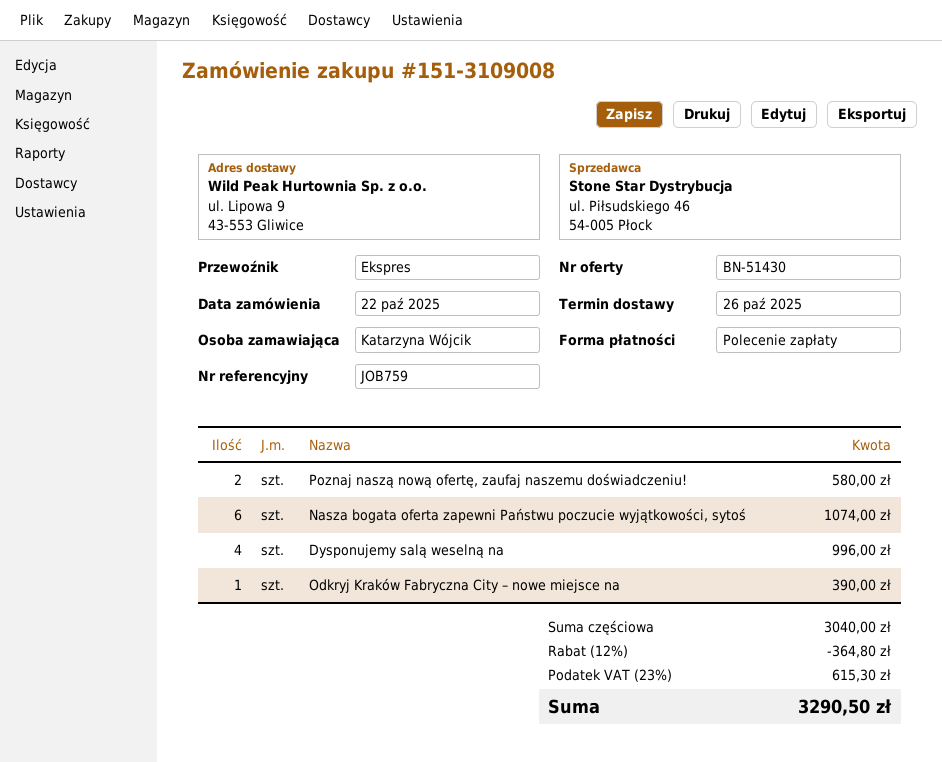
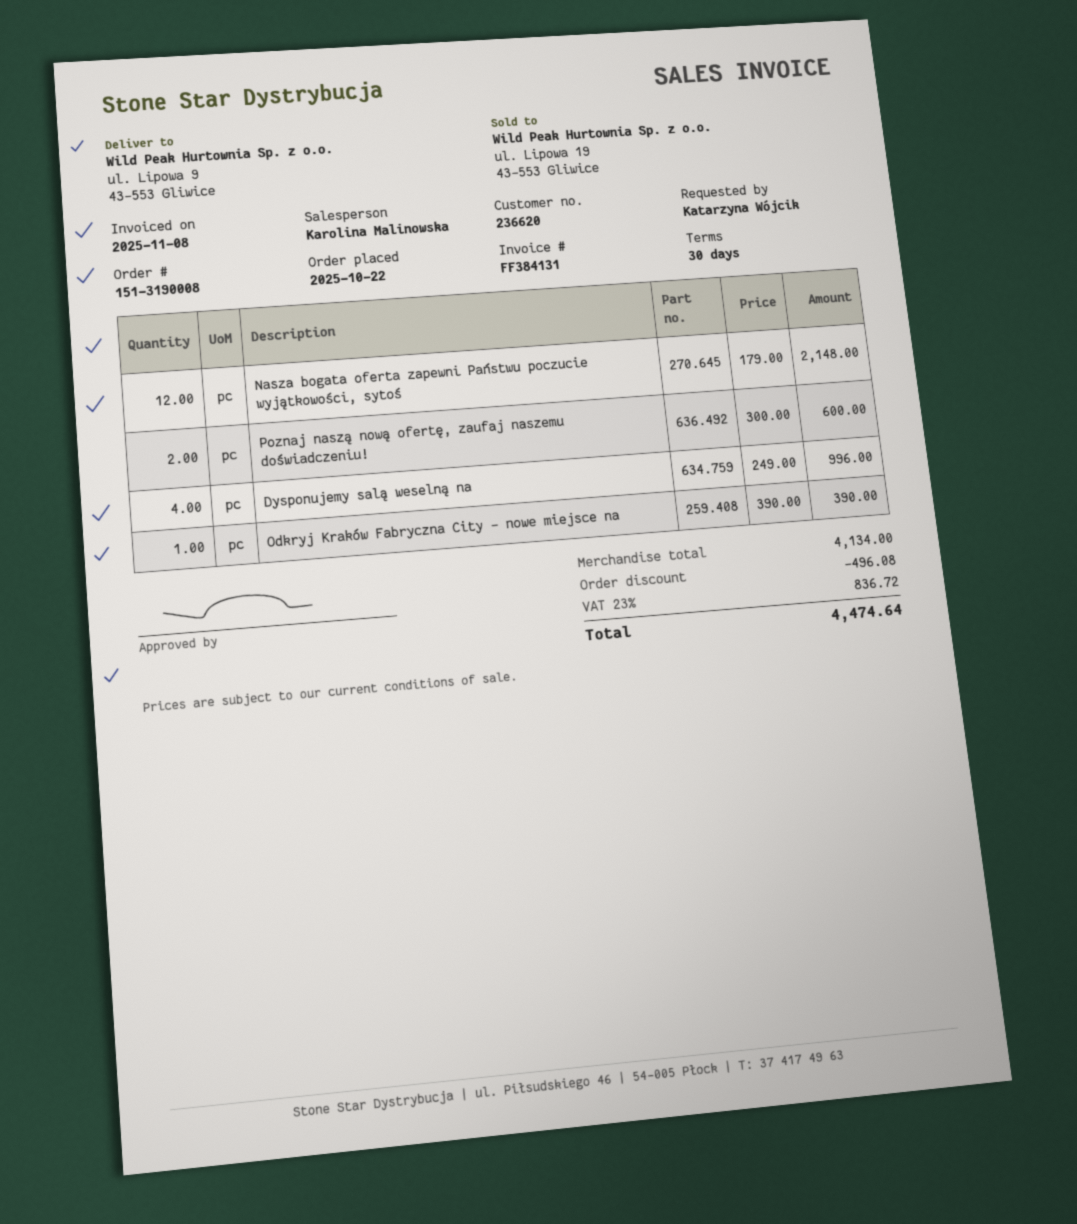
order number: 151-3109008 -> 151-3190008
Poznaj naszą nową ofertę, zaufaj naszemu doświadczeniu!: 2 for 580.00 -> 2 for 600.00
Nasza bogata oferta zapewni Państwu poczucie wyjątkowości, sytoś: 6 for 1074.00 -> 12 for 2148.00
subtotal: 3040.00 -> 4134.00
discount: 364.80 -> 496.08
tax: 23% = 615.30 -> 23% = 836.72
total: 3290.50 -> 4474.64

